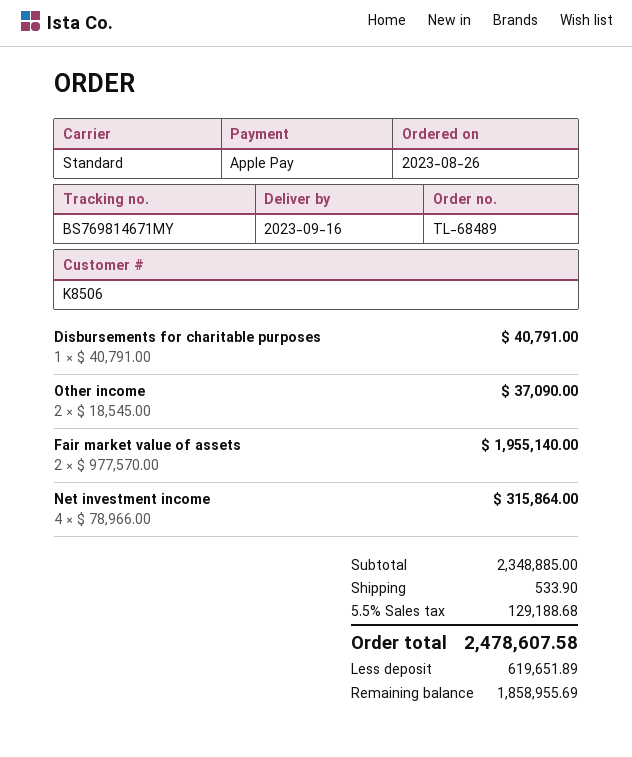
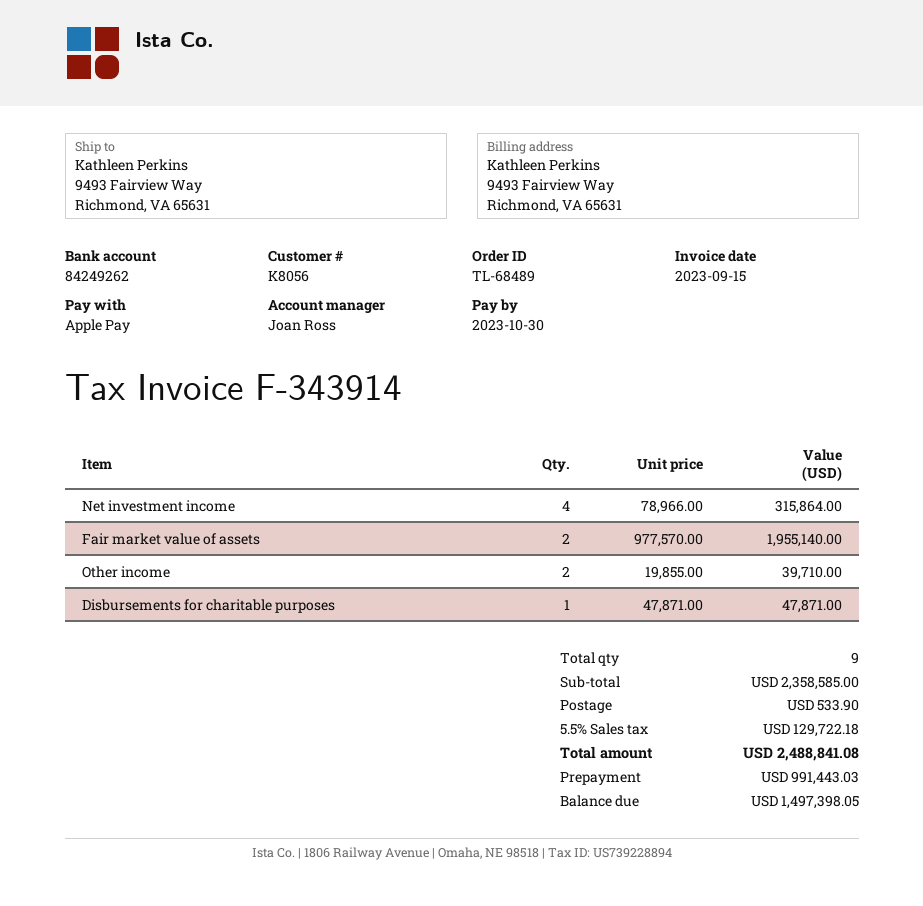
customer number: K8506 -> K8056
Disbursements for charitable purposes: 1 x 40791.00 = 40791.00 -> 1 x 47871.00 = 47871.00
Other income: 2 x 18545.00 = 37090.00 -> 2 x 19855.00 = 39710.00
subtotal: 2348885.00 -> 2358585.00
tax: 5.5% = 129188.68 -> 5.5% = 129722.18
total: 2478607.58 -> 2488841.08
deposit: 619651.89 -> 991443.03
balance: 1858955.69 -> 1497398.05

